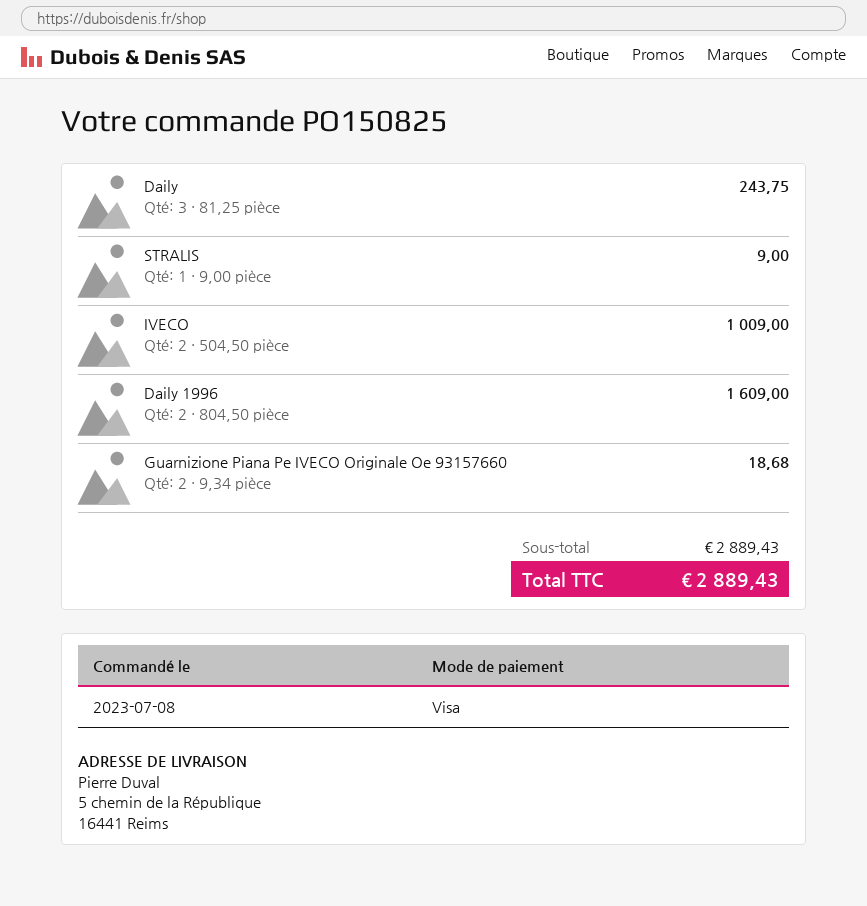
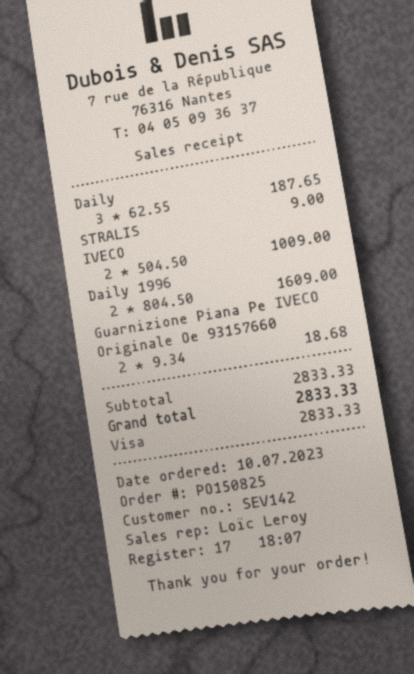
order date: 2023-07-08 -> 2023-07-10
Daily: 3 x 81.25 = 243.75 -> 3 x 62.55 = 187.65
subtotal: 2889.43 -> 2833.33
total: 2889.43 -> 2833.33

